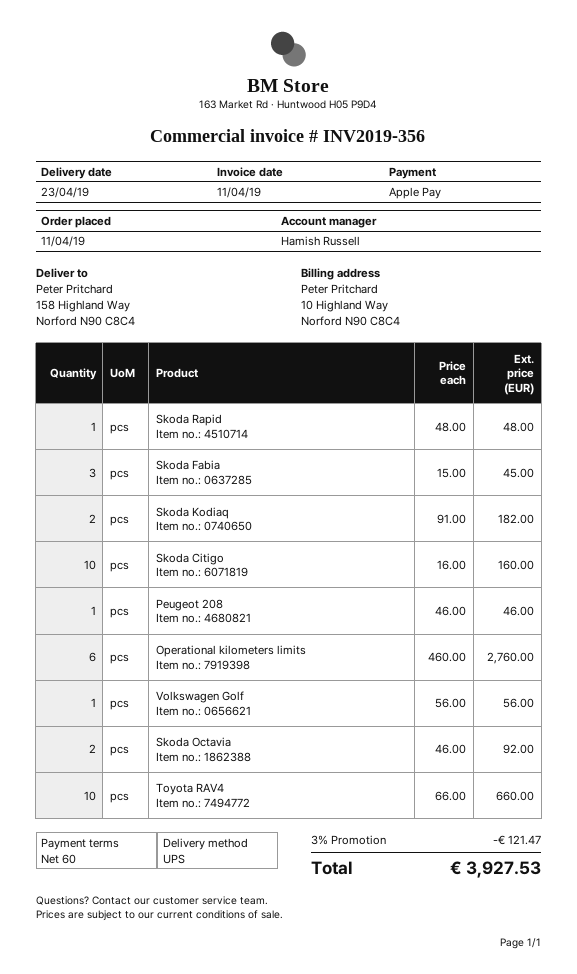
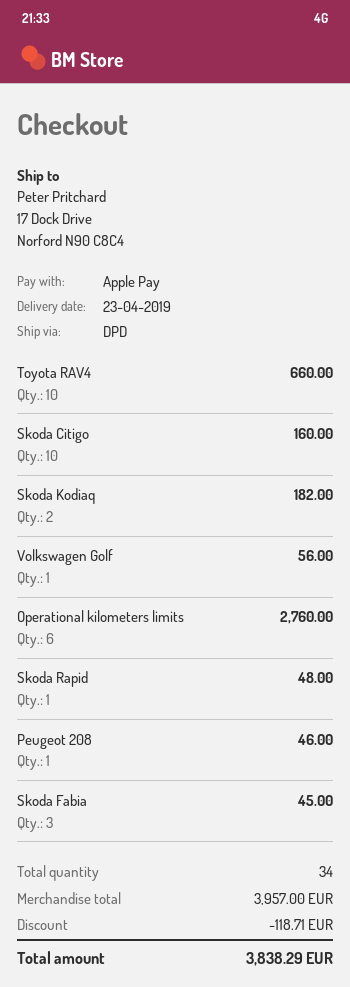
shipping method: UPS -> DPD
ship to: 158 Highland Way, Norford N90 C8C4 -> 17 Dock Drive, Norford N90 C8C4
Skoda Octavia: 2 for 92.00 -> none
discount: 121.47 -> 118.71
total: 3927.53 -> 3838.29

